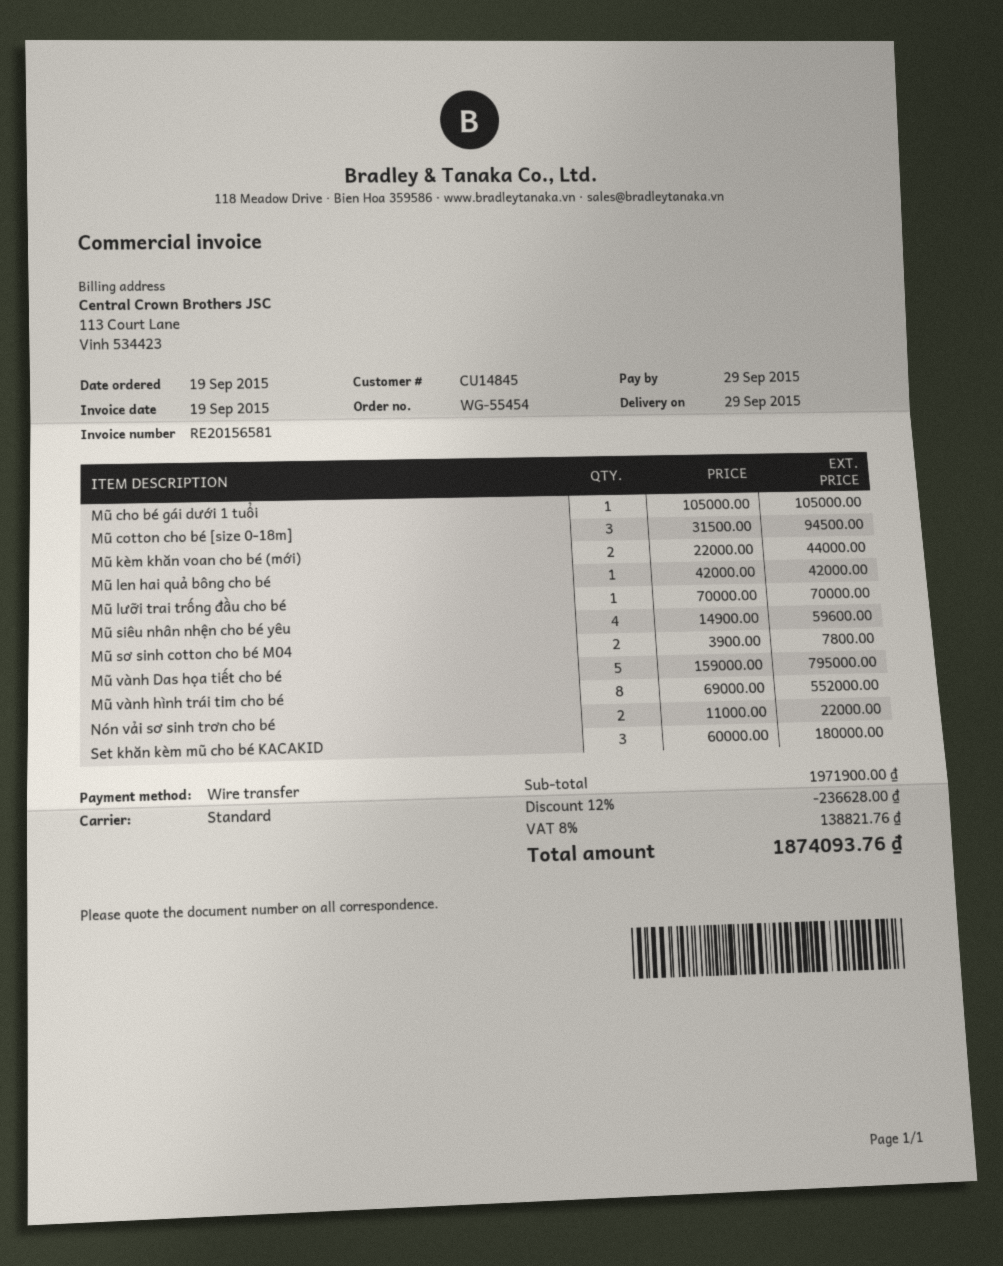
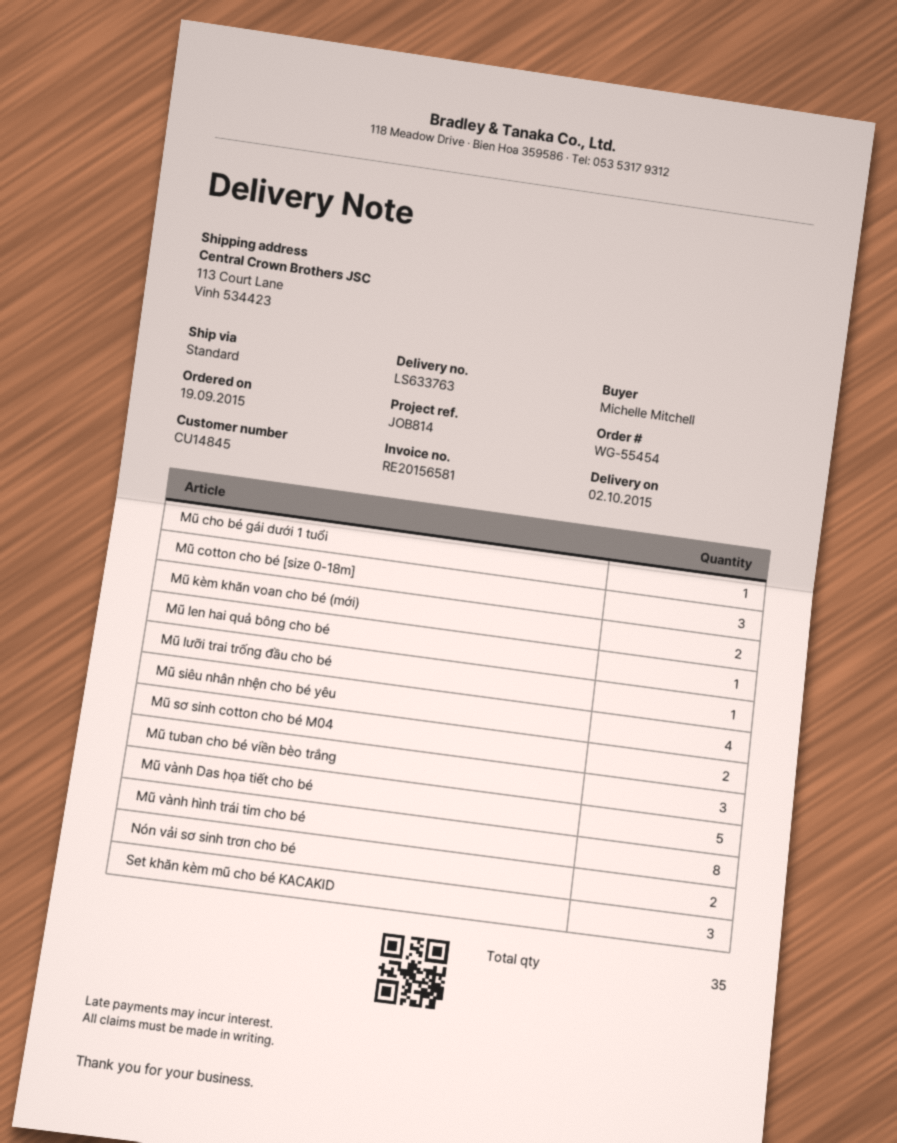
delivery date: 2015-09-29 -> 2015-10-02
Mũ tuban cho bé viền bèo trắng: none -> 3

